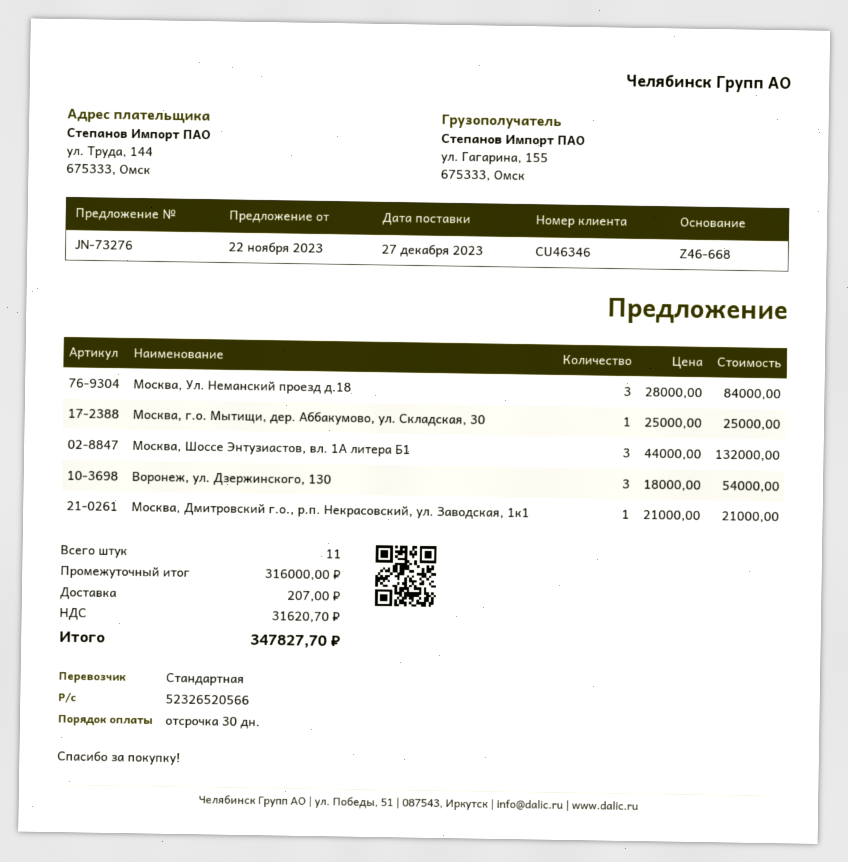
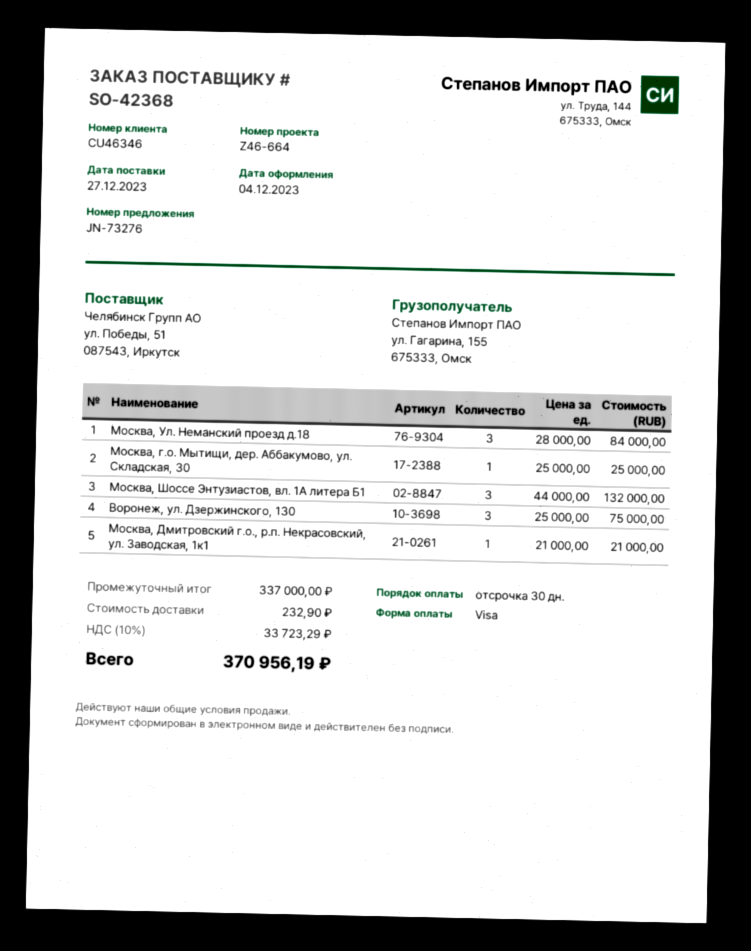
reference: Z46-668 -> Z46-664
Воронеж, ул. Дзержинского, 130: 3 x 18000.00 = 54000.00 -> 3 x 25000.00 = 75000.00
subtotal: 316000.00 -> 337000.00
shipping: 207.00 -> 232.90
tax: 31620.70 -> 33723.29
total: 347827.70 -> 370956.19

